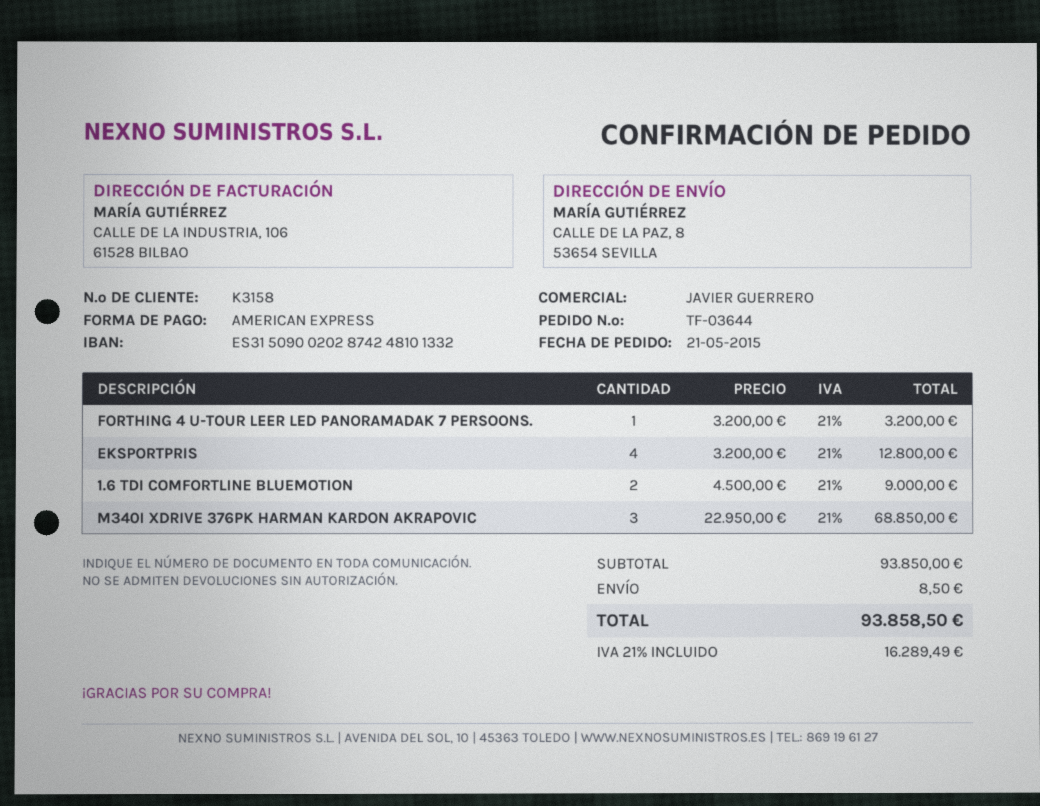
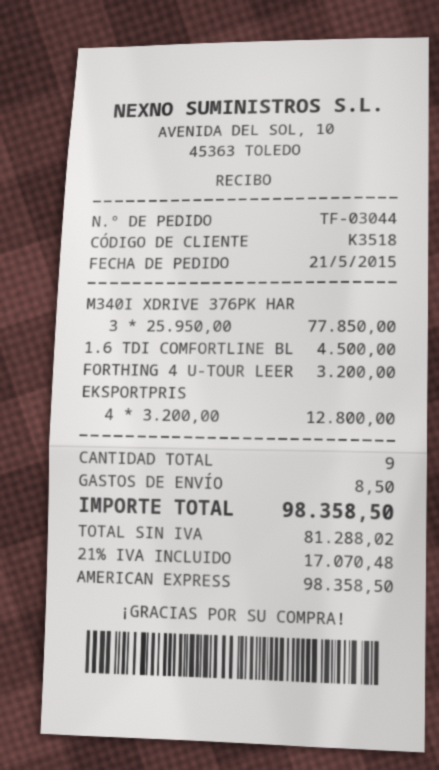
order number: TF-03644 -> TF-03044
customer number: K3158 -> K3518
1.6 TDI COMFORTLINE BLUEMOTION: 2 x 4500.00 = 9000.00 -> 1 x 4500.00 = 4500.00
M340I XDRIVE 376PK HARMAN KARDON AKRAPOVIC: 3 x 22950.00 = 68850.00 -> 3 x 25950.00 = 77850.00
tax: 21% = 16289.49 -> 21% = 17070.48
total: 93858.50 -> 98358.50

